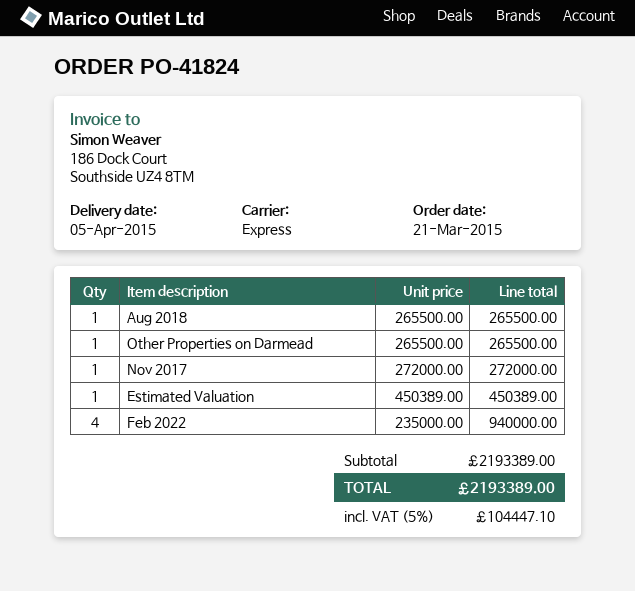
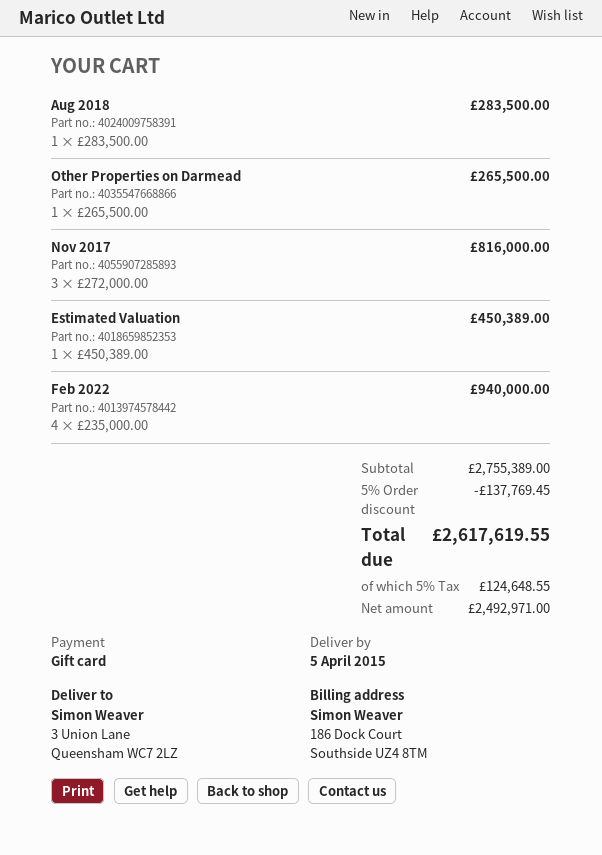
Aug 2018: 1 x 265500.00 = 265500.00 -> 1 x 283500.00 = 283500.00
Nov 2017: 1 x 272000.00 = 272000.00 -> 3 x 272000.00 = 816000.00
subtotal: 2193389.00 -> 2755389.00
discount: none -> 5% = 137769.45
tax: 5% = 104447.10 -> 5% = 124648.55
total: 2193389.00 -> 2617619.55

